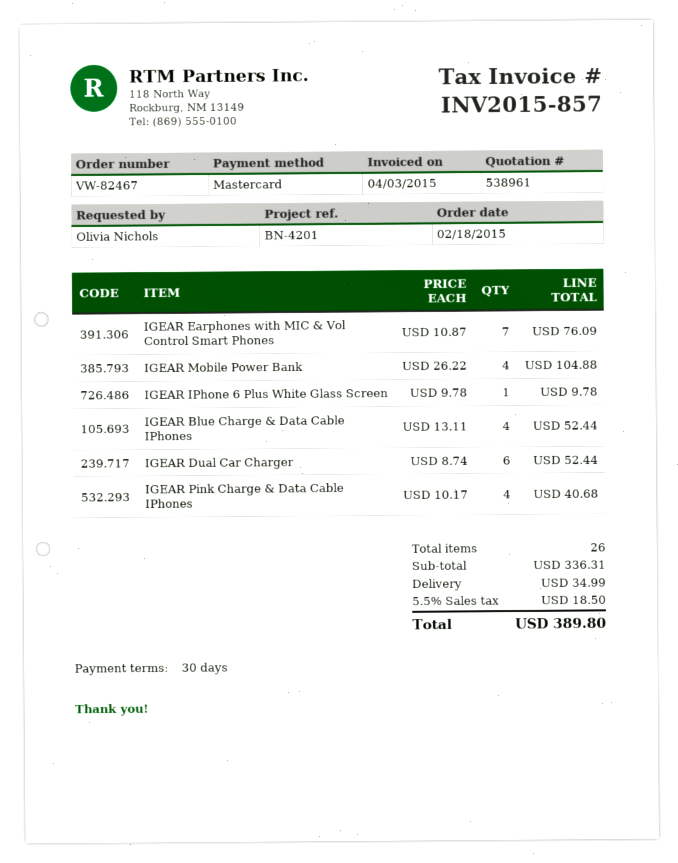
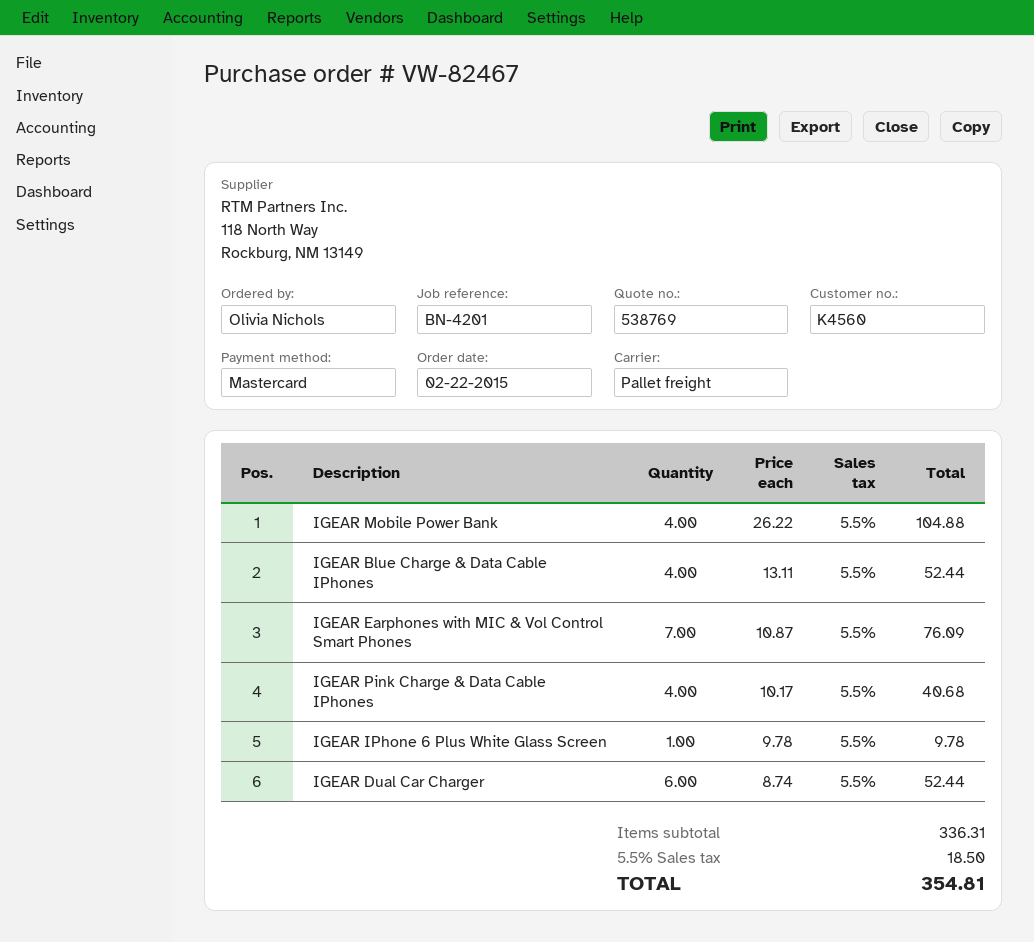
quote number: 538961 -> 538769
order date: 2015-02-18 -> 2015-02-22
shipping: 34.99 -> none
total: 389.80 -> 354.81

